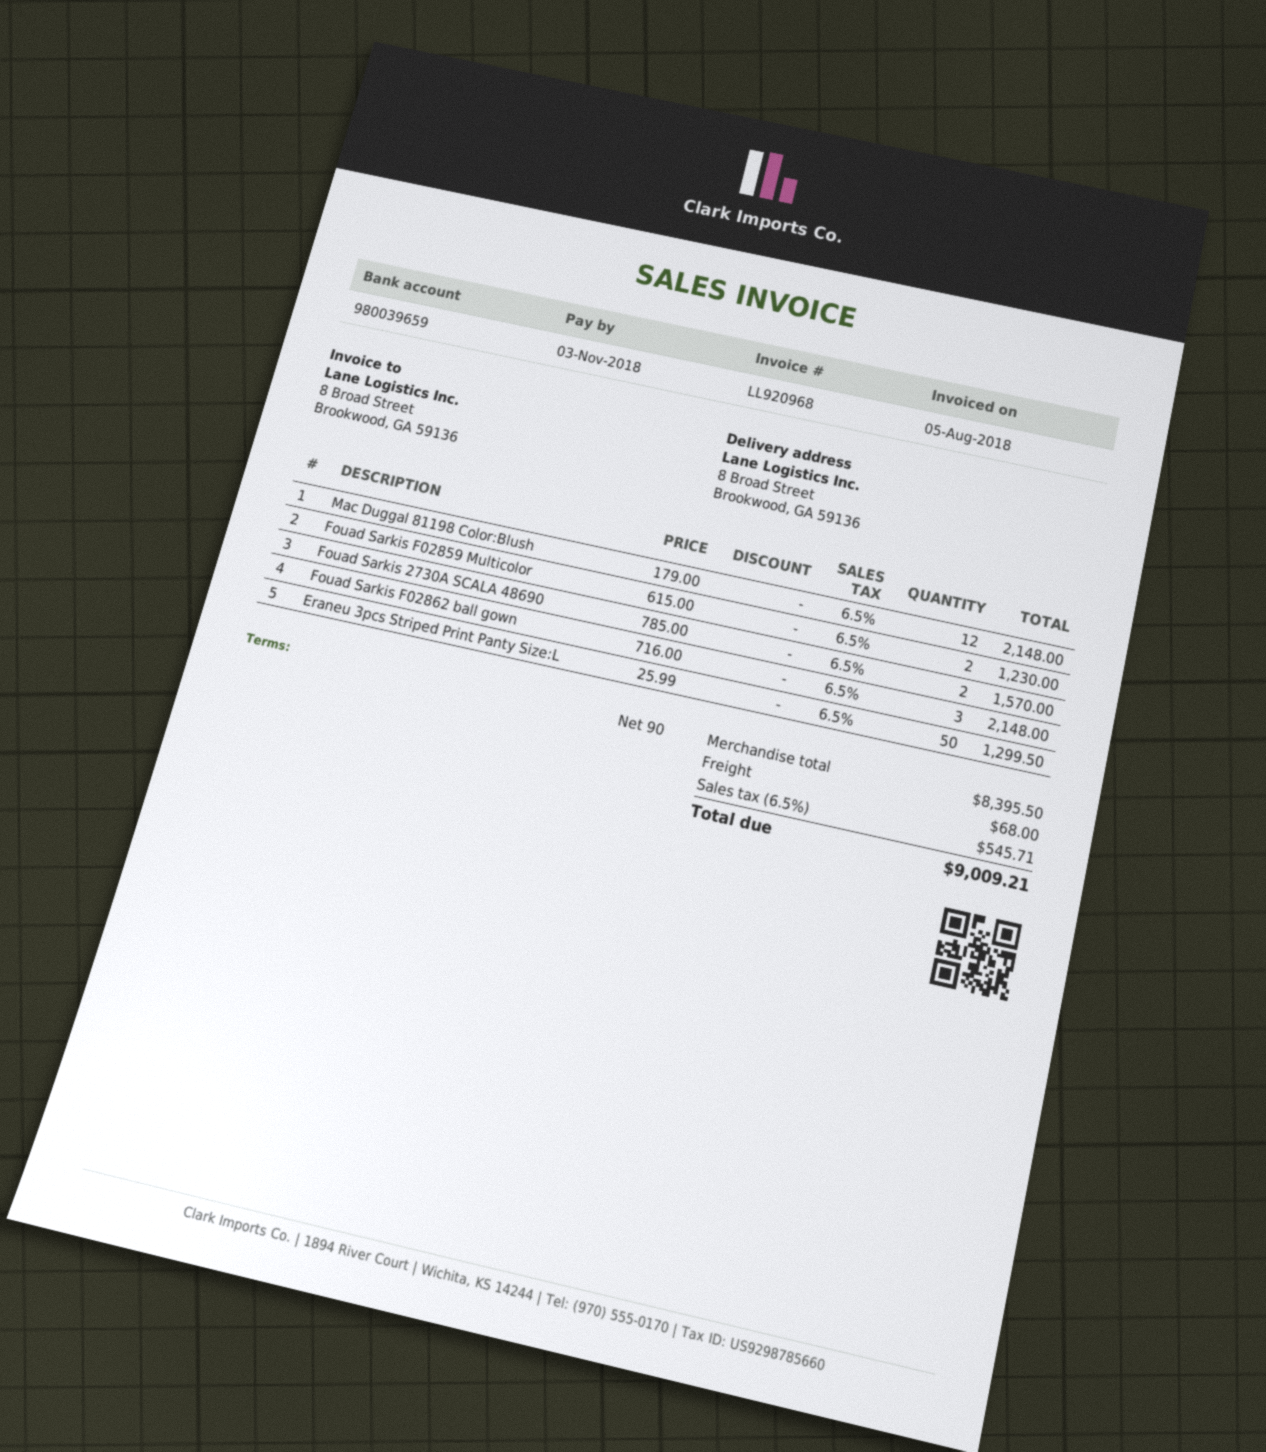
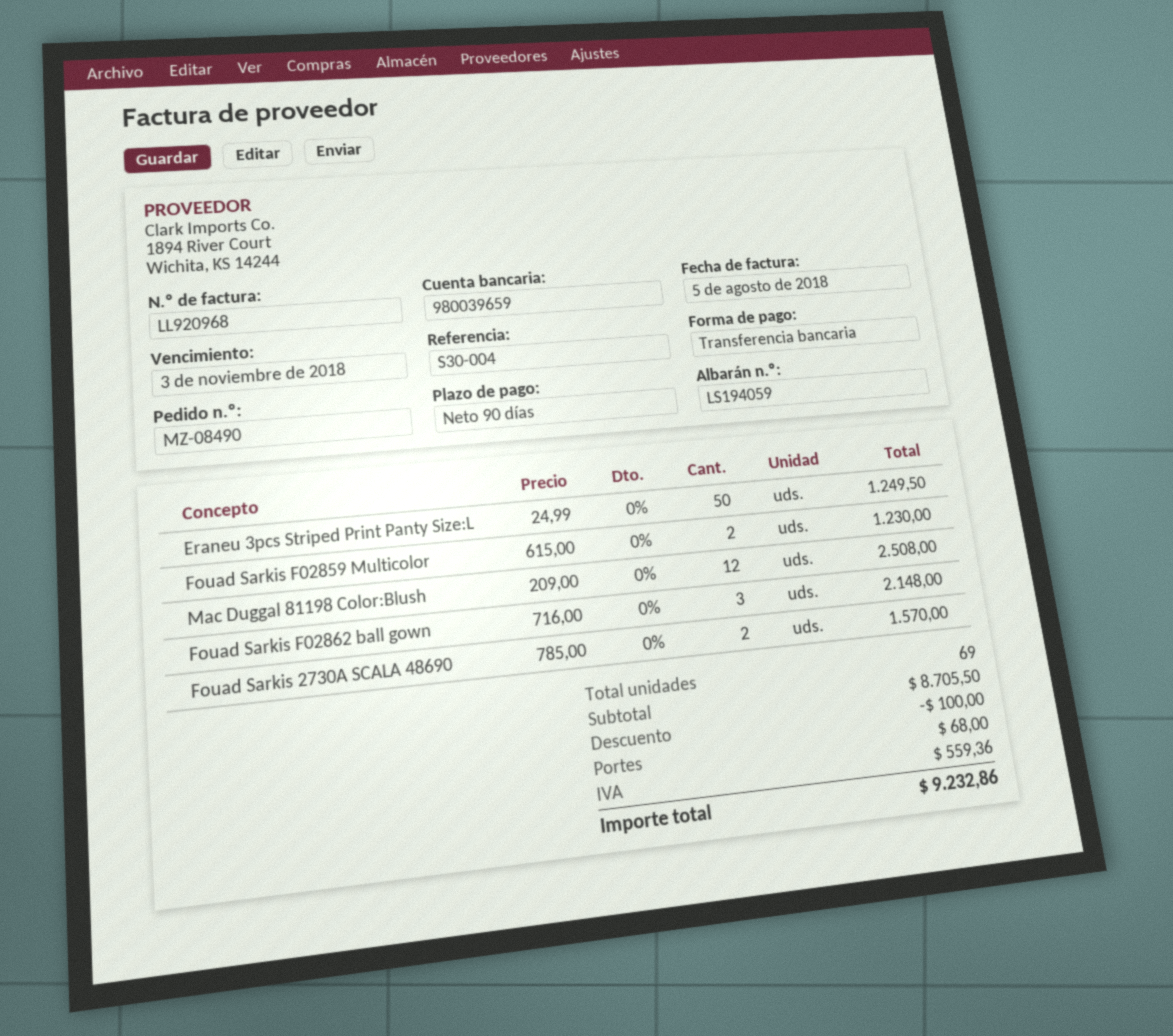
Mac Duggal 81198 Color:Blush: 12 x 179.00 = 2148.00 -> 12 x 209.00 = 2508.00
Eraneu 3pcs Striped Print Panty Size:L: 50 x 25.99 = 1299.50 -> 50 x 24.99 = 1249.50
subtotal: 8395.50 -> 8705.50
discount: none -> 100.00
tax: 545.71 -> 559.36
total: 9009.21 -> 9232.86

